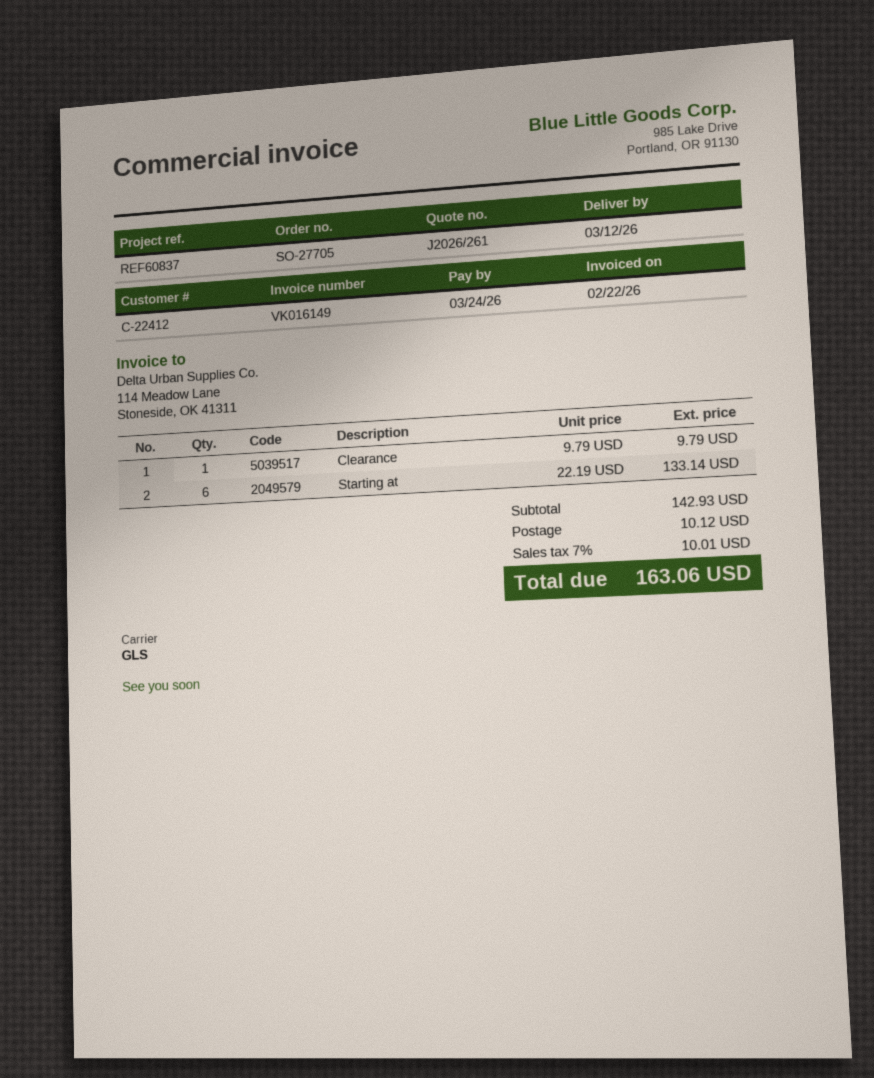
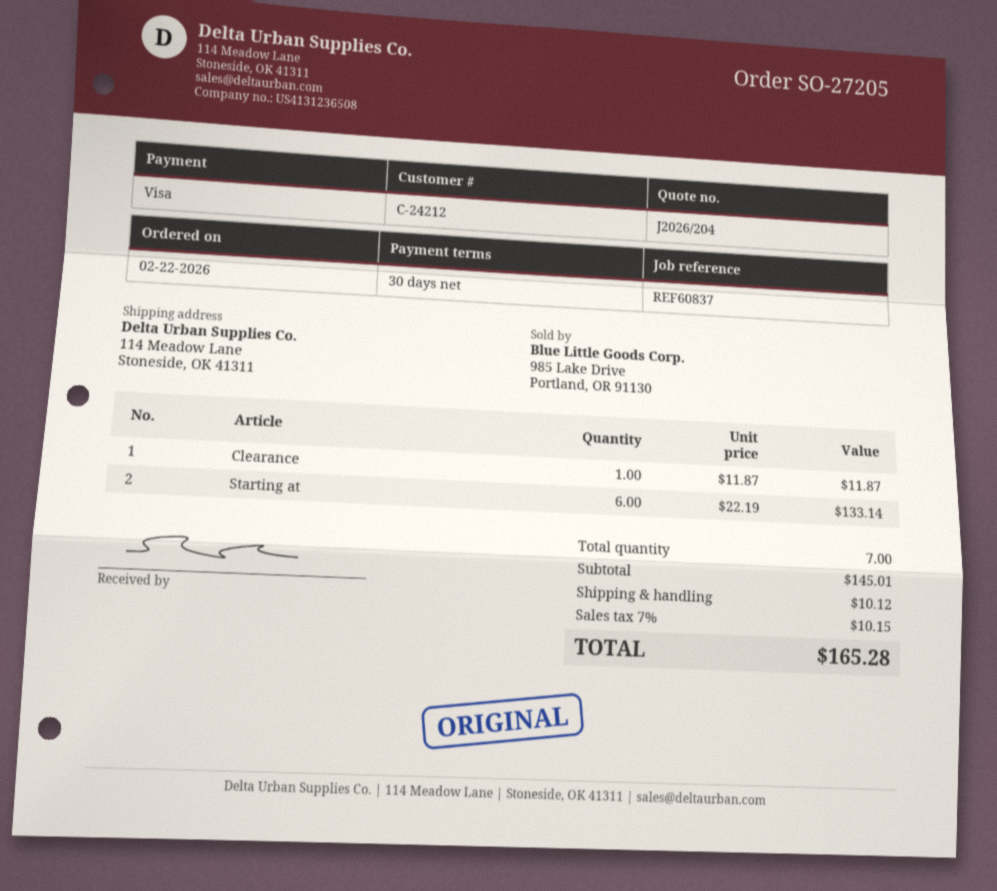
quote number: J2026/261 -> J2026/204
order number: SO-27705 -> SO-27205
customer number: C-22412 -> C-24212
Clearance: 1 x 9.79 = 9.79 -> 1 x 11.87 = 11.87
subtotal: 142.93 -> 145.01
tax: 7% = 10.01 -> 7% = 10.15
total: 163.06 -> 165.28

